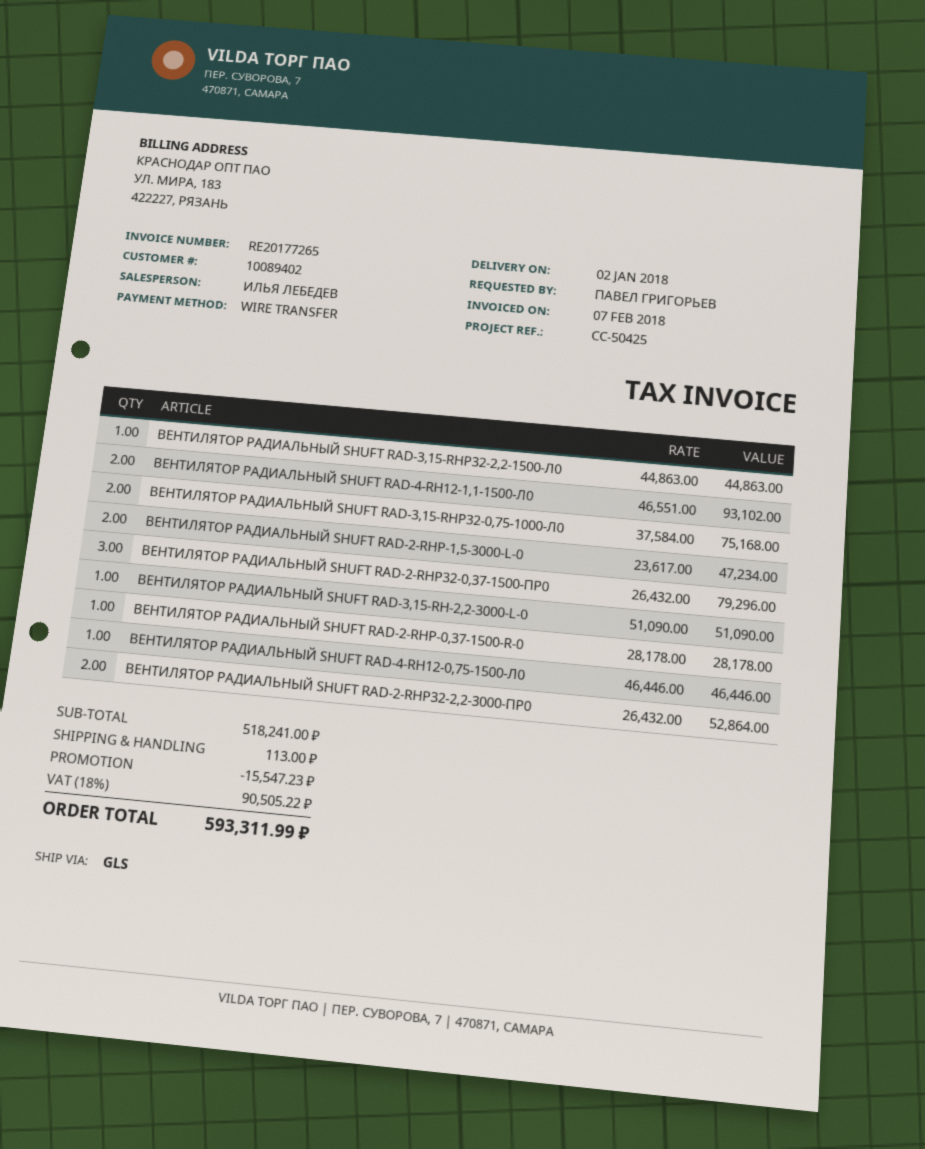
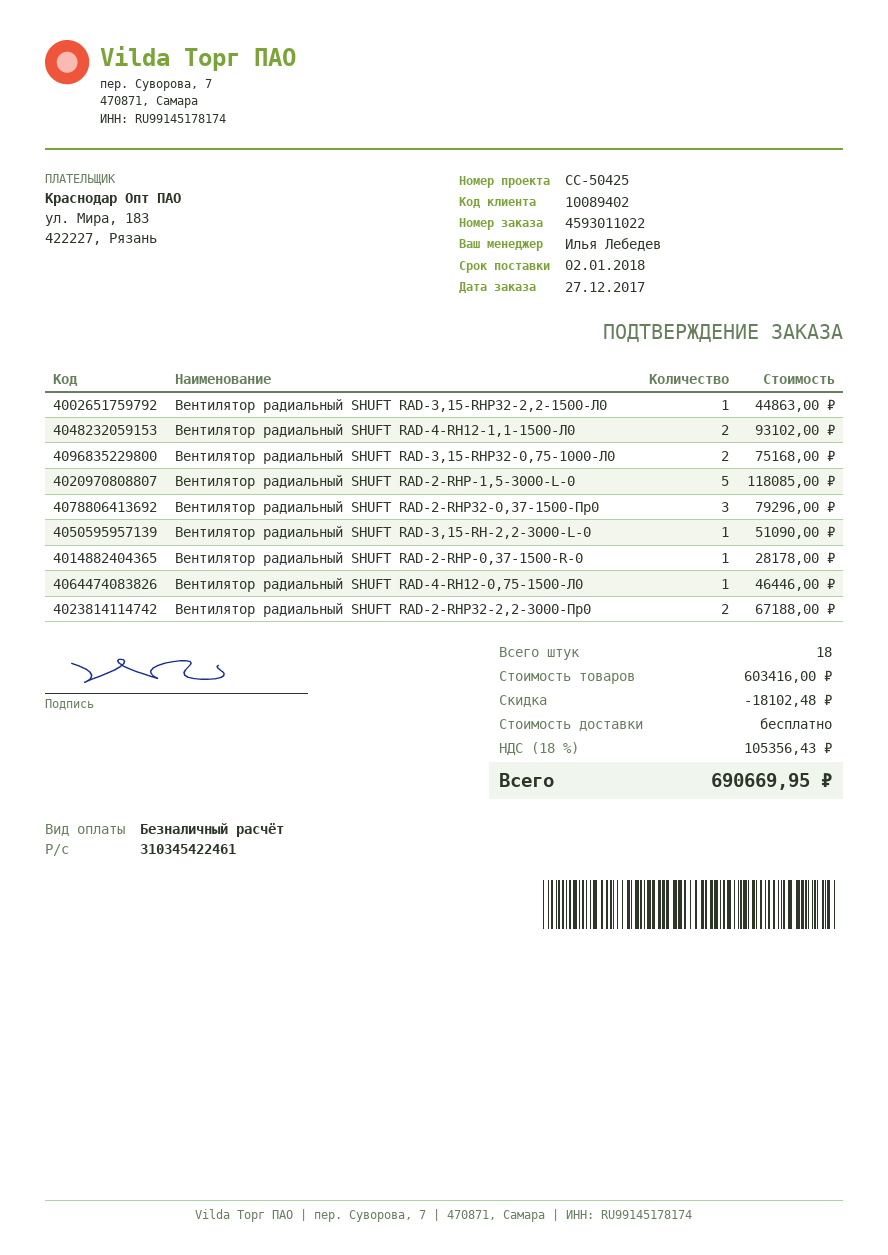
ВЕНТИЛЯТОР РАДИАЛЬНЫЙ SHUFT RAD-2-RHP-1,5-3000-L-0: 2 for 47234.00 -> 5 for 118085.00
ВЕНТИЛЯТОР РАДИАЛЬНЫЙ SHUFT RAD-2-RHP32-2,2-3000-ПР0: 2 for 52864.00 -> 2 for 67188.00
subtotal: 518241.00 -> 603416.00
discount: 15547.23 -> 18102.48
shipping: 113.00 -> 0.00
tax: 18% = 90505.22 -> 18% = 105356.43
total: 593311.99 -> 690669.95

